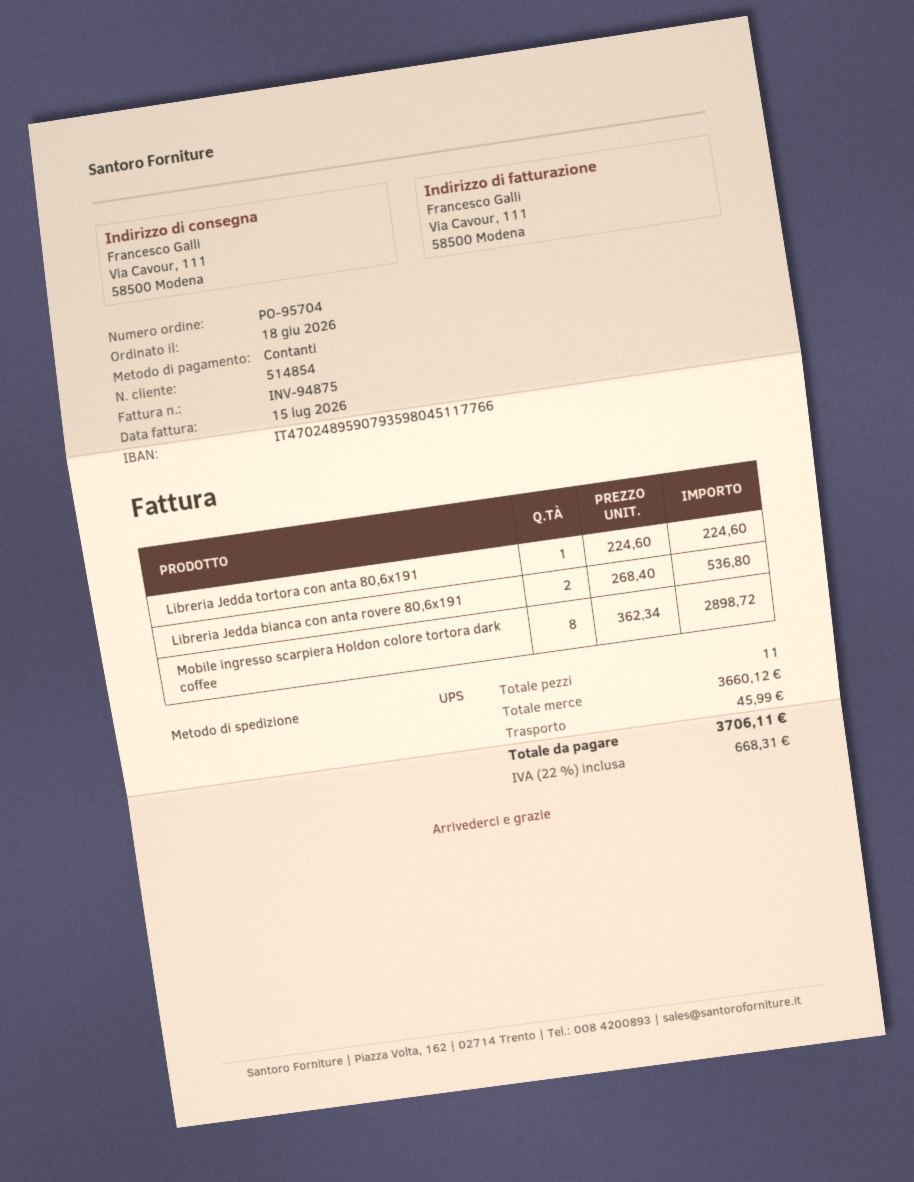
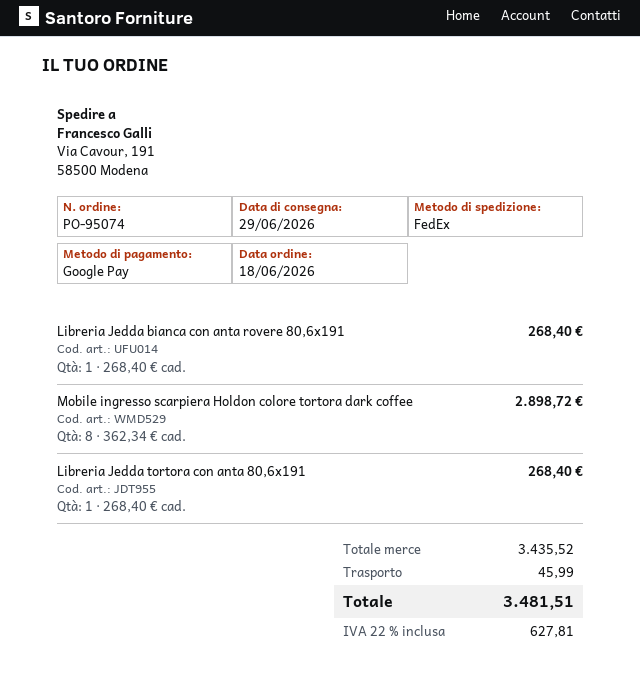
order number: PO-95704 -> PO-95074
payment method: cash -> Google Pay
shipping method: UPS -> FedEx
ship to: Via Cavour, 111, 58500 Modena -> Via Cavour, 191, 58500 Modena
Libreria Jedda tortora con anta 80,6x191: 1 x 224.60 = 224.60 -> 1 x 268.40 = 268.40
Libreria Jedda bianca con anta rovere 80,6x191: 2 x 268.40 = 536.80 -> 1 x 268.40 = 268.40
subtotal: 3660.12 -> 3435.52
tax: 22% = 668.31 -> 22% = 627.81
total: 3706.11 -> 3481.51

